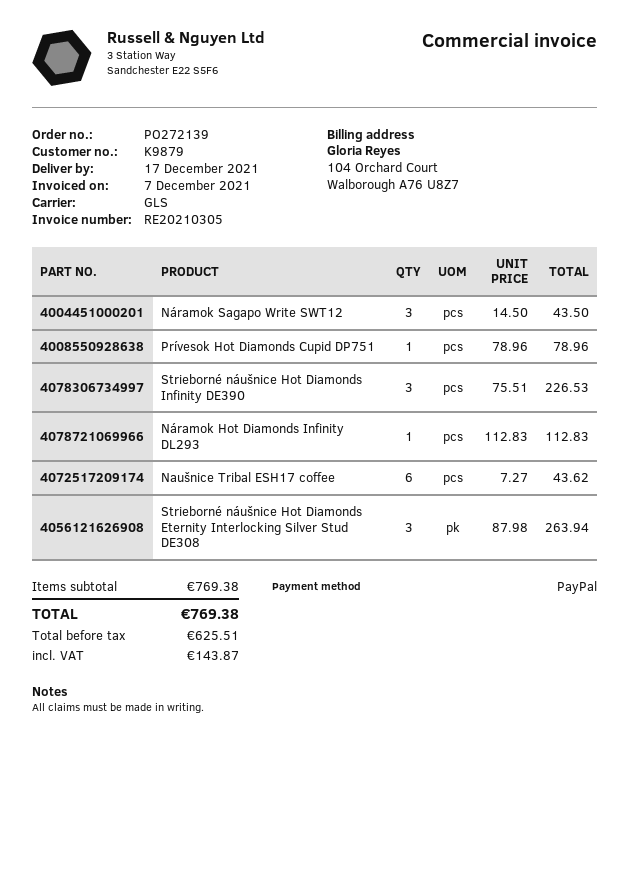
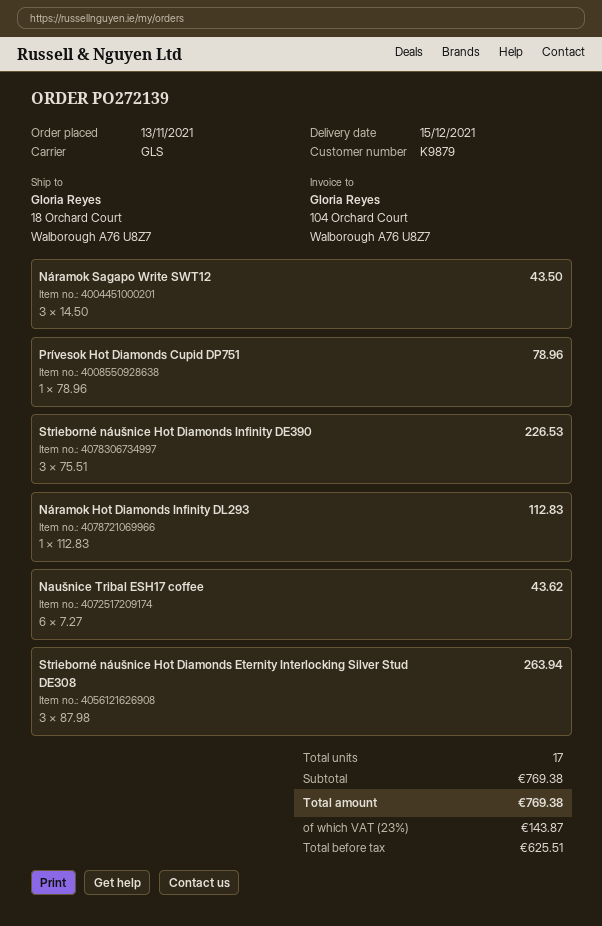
delivery date: 2021-12-17 -> 2021-12-15

